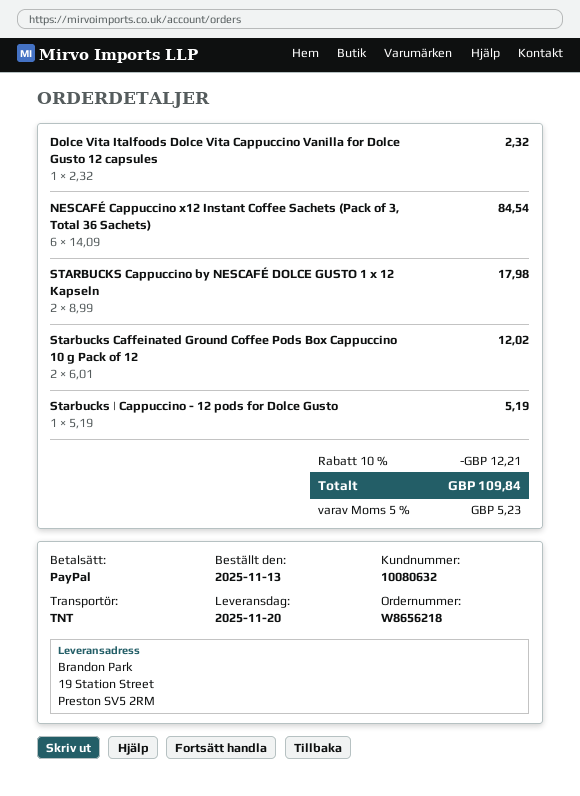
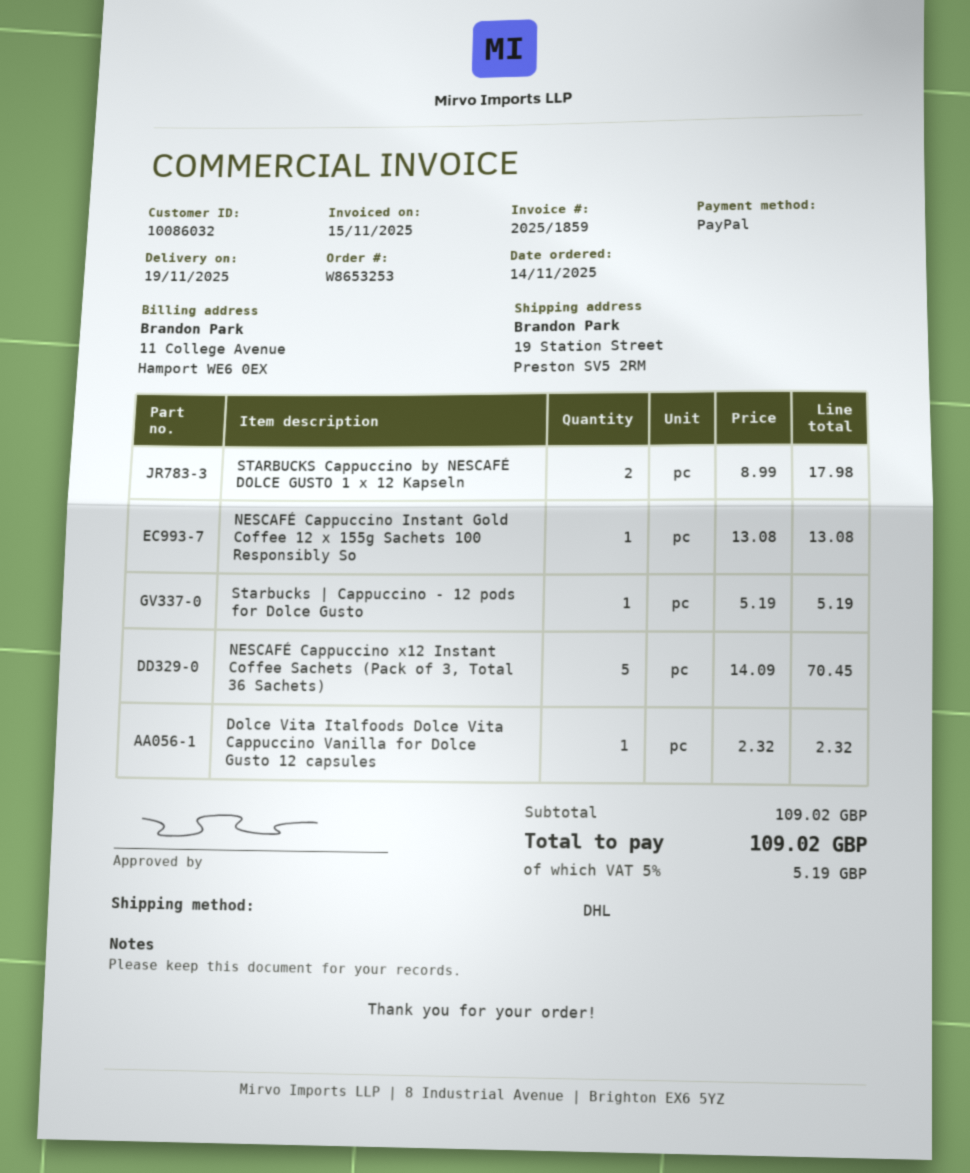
order number: W8656218 -> W8653253
order date: 2025-11-13 -> 2025-11-14
delivery date: 2025-11-20 -> 2025-11-19
customer number: 10080632 -> 10086032
shipping method: TNT -> DHL
NESCAFÉ Cappuccino x12 Instant Coffee Sachets (Pack of 3, Total 36 Sachets): 6 x 14.09 = 84.54 -> 5 x 14.09 = 70.45
Starbucks Caffeinated Ground Coffee Pods Box Cappuccino 10 g Pack of 12: 2 x 6.01 = 12.02 -> none
NESCAFÉ Cappuccino Instant Gold Coffee 12 x 155g Sachets 100 Responsibly So: none -> 1 x 13.08 = 13.08
discount: 10% = 12.21 -> none
tax: 5% = 5.23 -> 5% = 5.19
total: 109.84 -> 109.02

